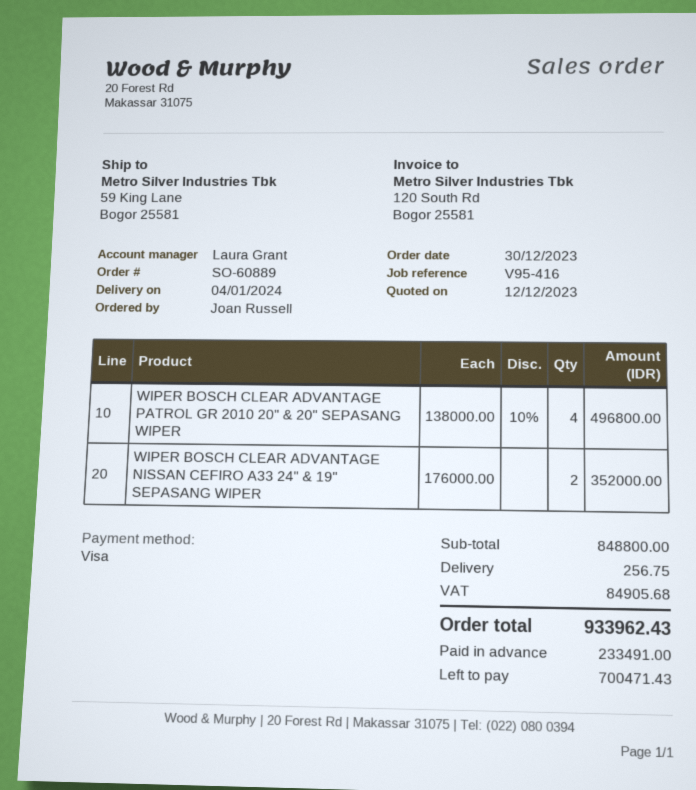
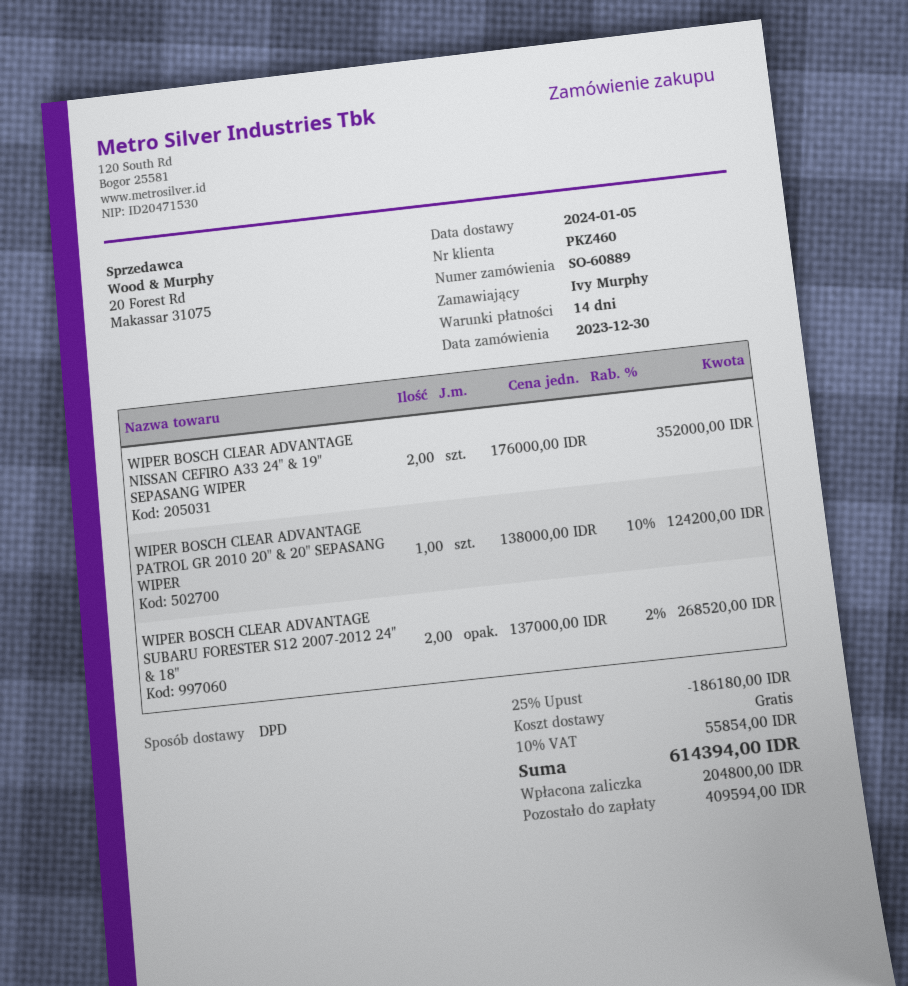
delivery date: 2024-01-04 -> 2024-01-05
ordered by: Joan Russell -> Ivy Murphy
WIPER BOSCH CLEAR ADVANTAGE PATROL GR 2010 20" & 20" SEPASANG WIPER: 4 x 138000.00 - 10% = 496800.00 -> 1 x 138000.00 - 10% = 124200.00
WIPER BOSCH CLEAR ADVANTAGE SUBARU FORESTER S12 2007-2012 24" & 18": none -> 2 x 137000.00 - 2% = 268520.00
discount: none -> 25% = 186180.00
shipping: 256.75 -> 0.00
tax: 84905.68 -> 55854.00
total: 933962.43 -> 614394.00
deposit: 233491.00 -> 204800.00
balance: 700471.43 -> 409594.00

